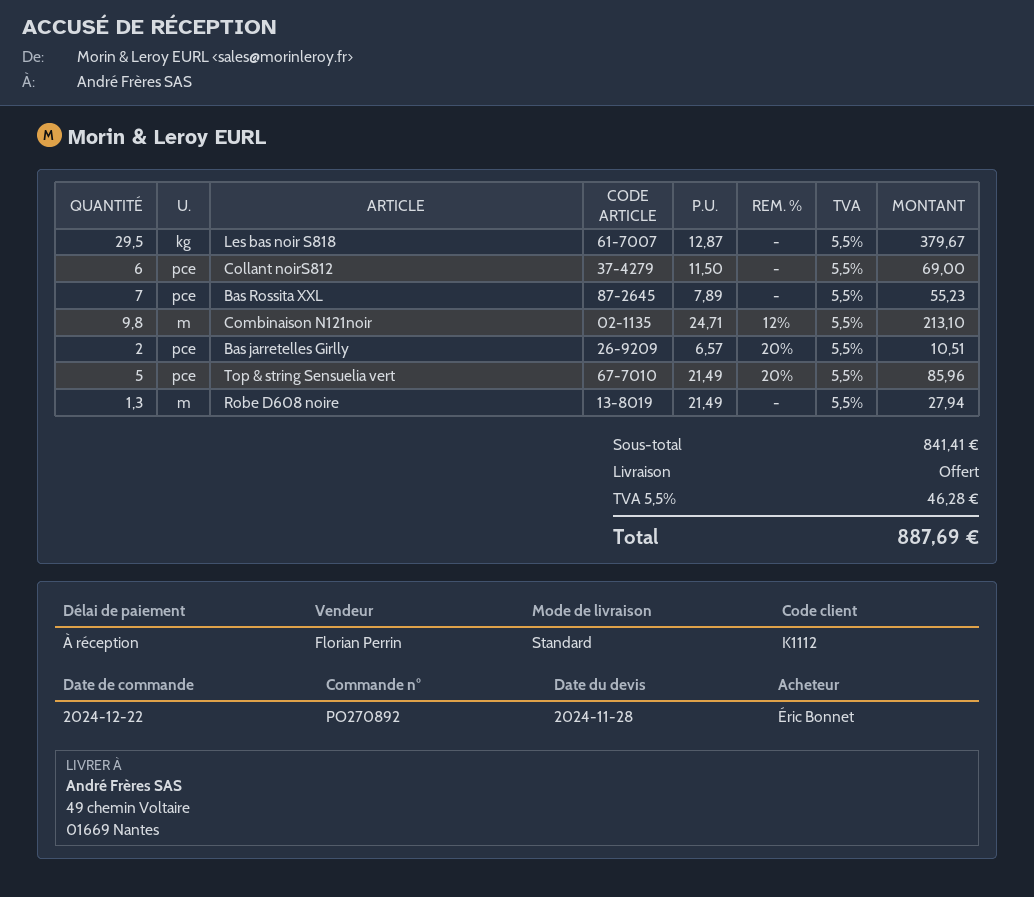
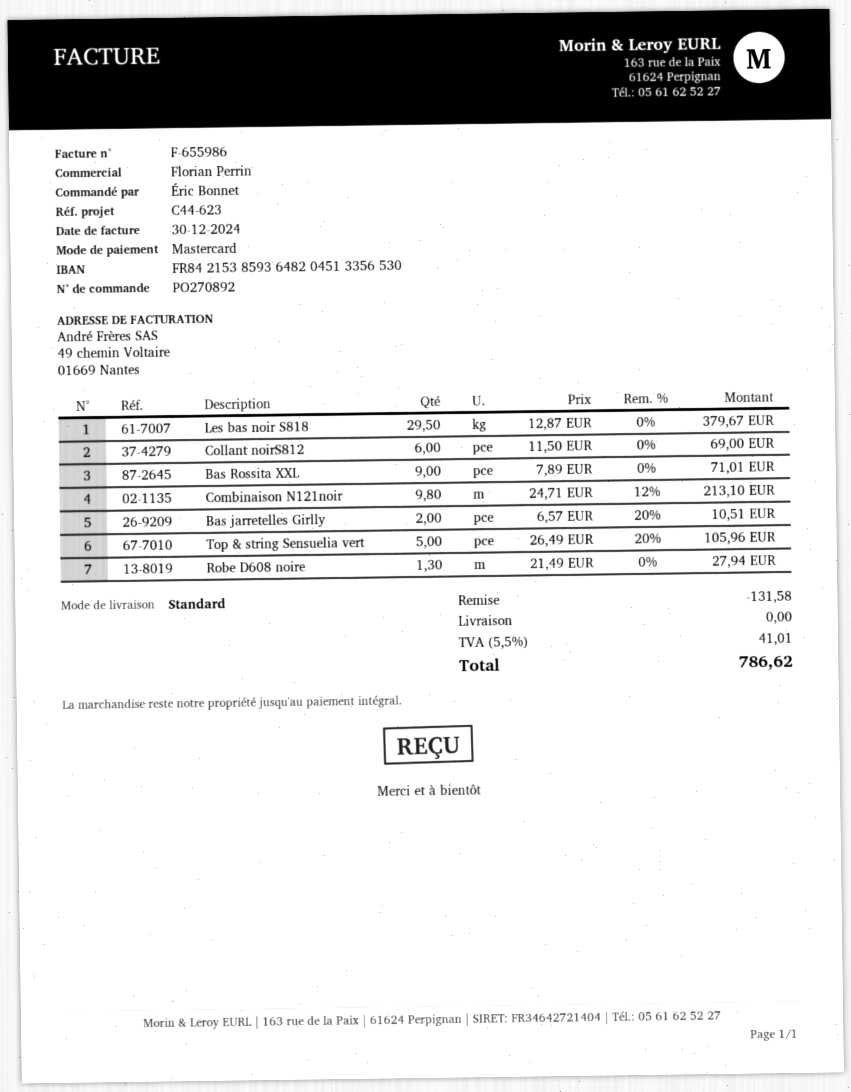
Bas Rossita XXL: 7 x 7.89 = 55.23 -> 9 x 7.89 = 71.01
Top & string Sensuelia vert: 5 x 21.49 - 20% = 85.96 -> 5 x 26.49 - 20% = 105.96
discount: none -> 131.58
tax: 5.5% = 46.28 -> 5.5% = 41.01
total: 887.69 -> 786.62

